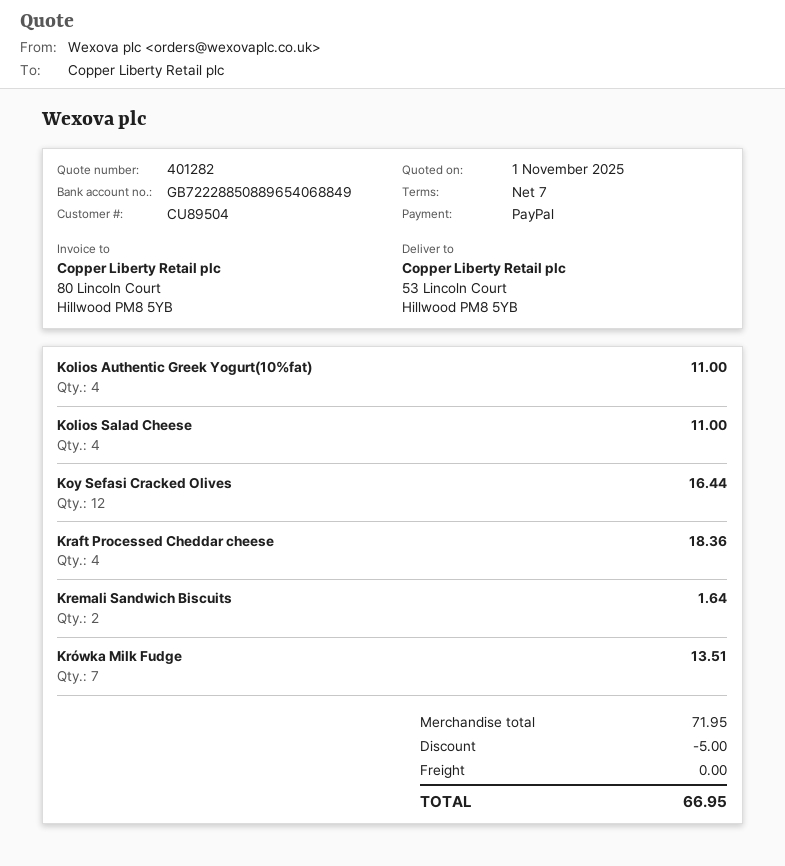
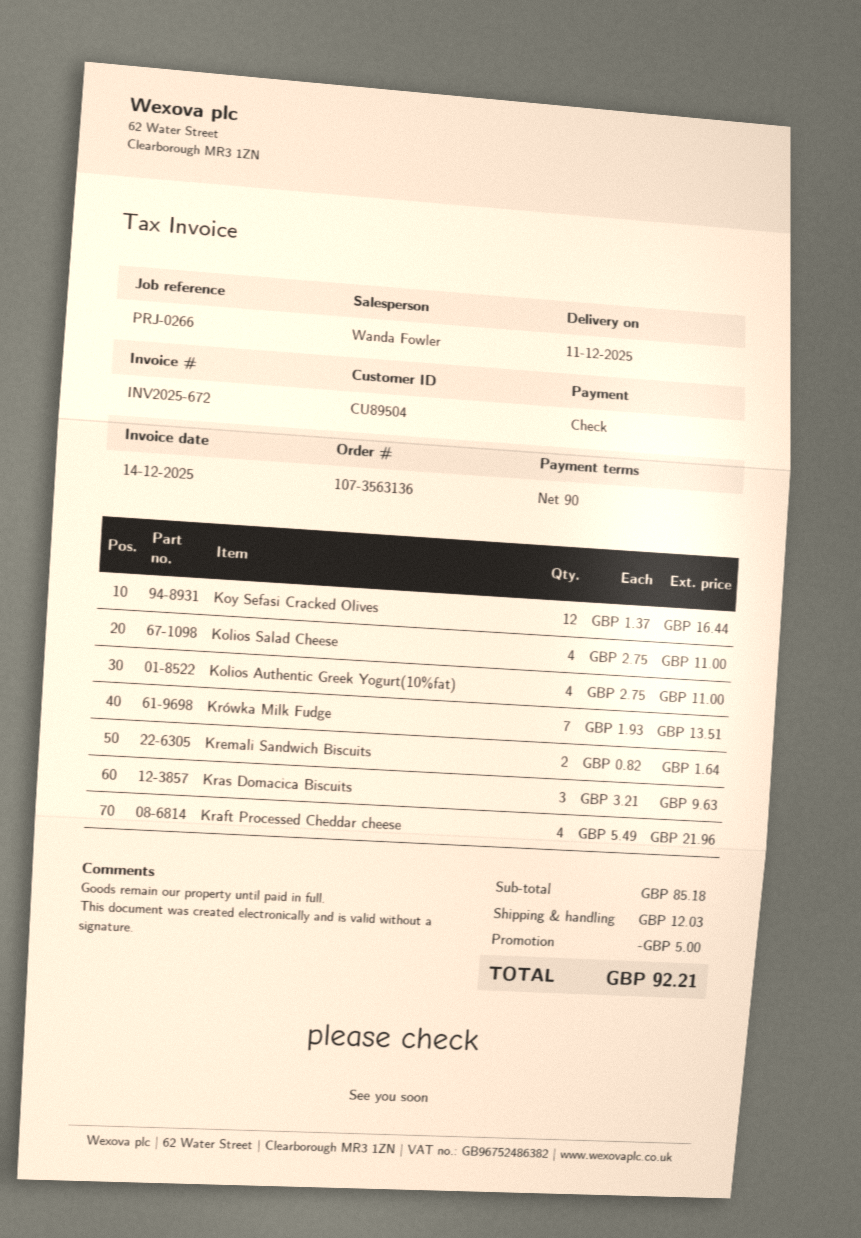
payment terms: 7 days -> 90 days
payment method: PayPal -> cheque
Kraft Processed Cheddar cheese: 4 for 18.36 -> 4 for 21.96
Kras Domacica Biscuits: none -> 3 for 9.63
subtotal: 71.95 -> 85.18
shipping: 0.00 -> 12.03
total: 66.95 -> 92.21

